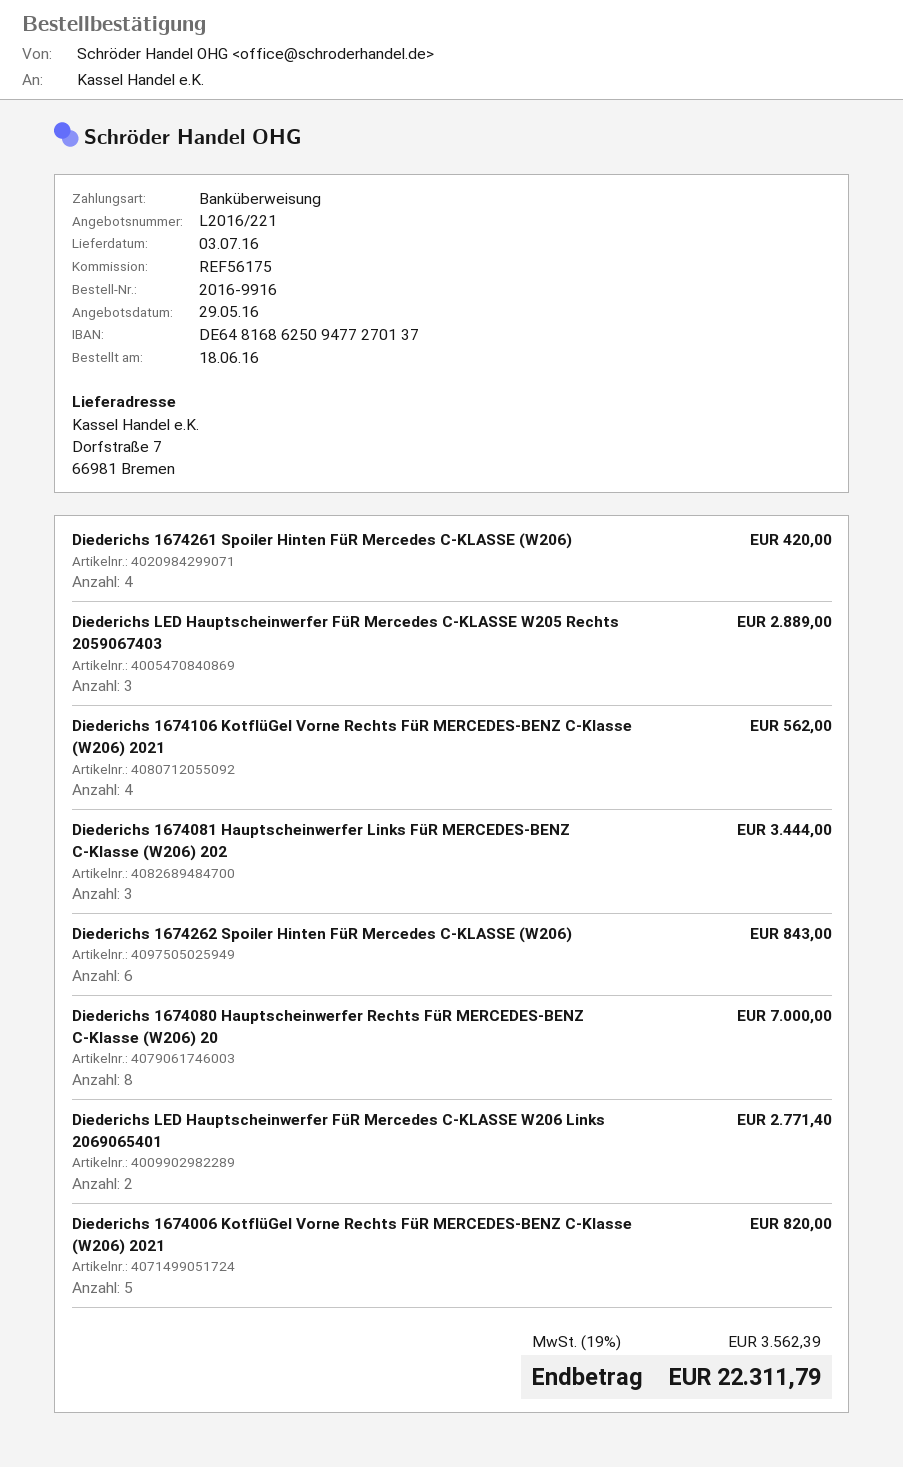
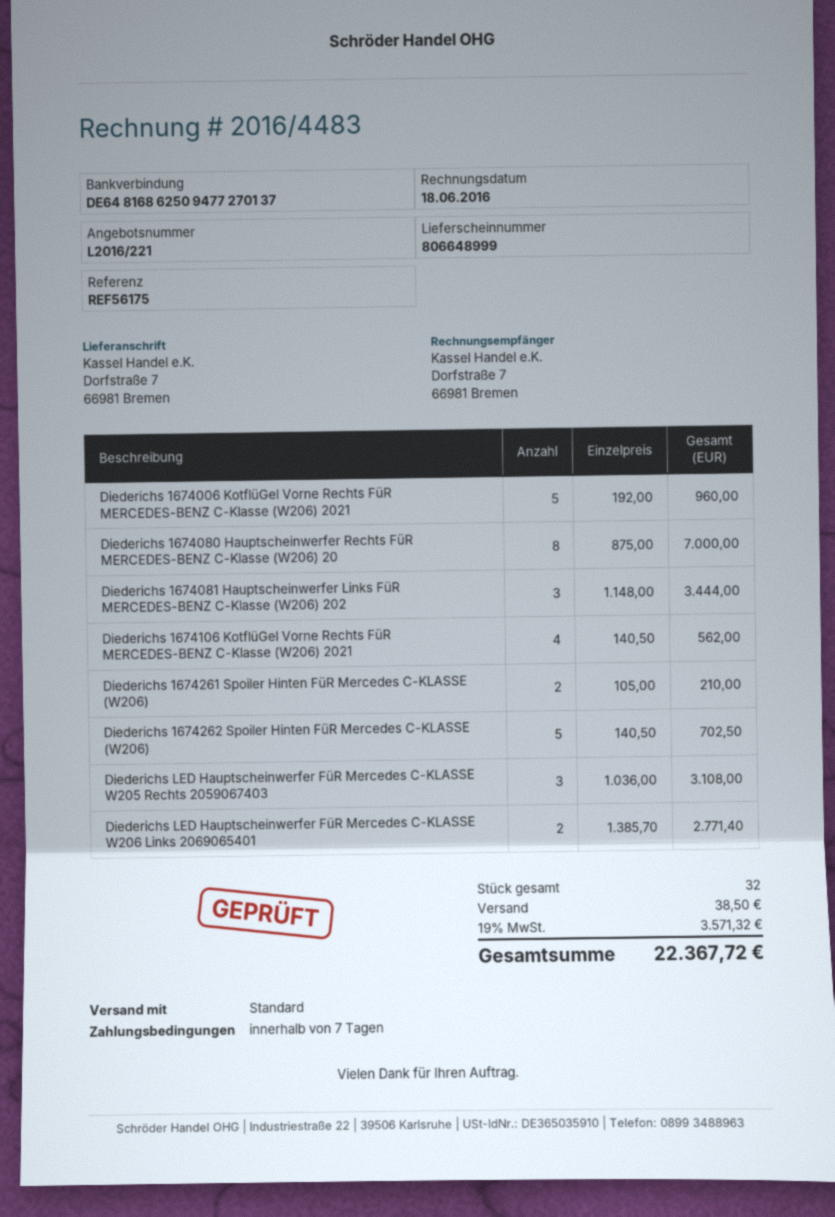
Diederichs 1674261 Spoiler Hinten FüR Mercedes C-KLASSE (W206): 4 for 420.00 -> 2 for 210.00
Diederichs LED Hauptscheinwerfer FüR Mercedes C-KLASSE W205 Rechts 2059067403: 3 for 2889.00 -> 3 for 3108.00
Diederichs 1674262 Spoiler Hinten FüR Mercedes C-KLASSE (W206): 6 for 843.00 -> 5 for 702.50
Diederichs 1674006 KotflüGel Vorne Rechts FüR MERCEDES-BENZ C-Klasse (W206) 2021: 5 for 820.00 -> 5 for 960.00
shipping: none -> 38.50
tax: 19% = 3562.39 -> 19% = 3571.32
total: 22311.79 -> 22367.72

